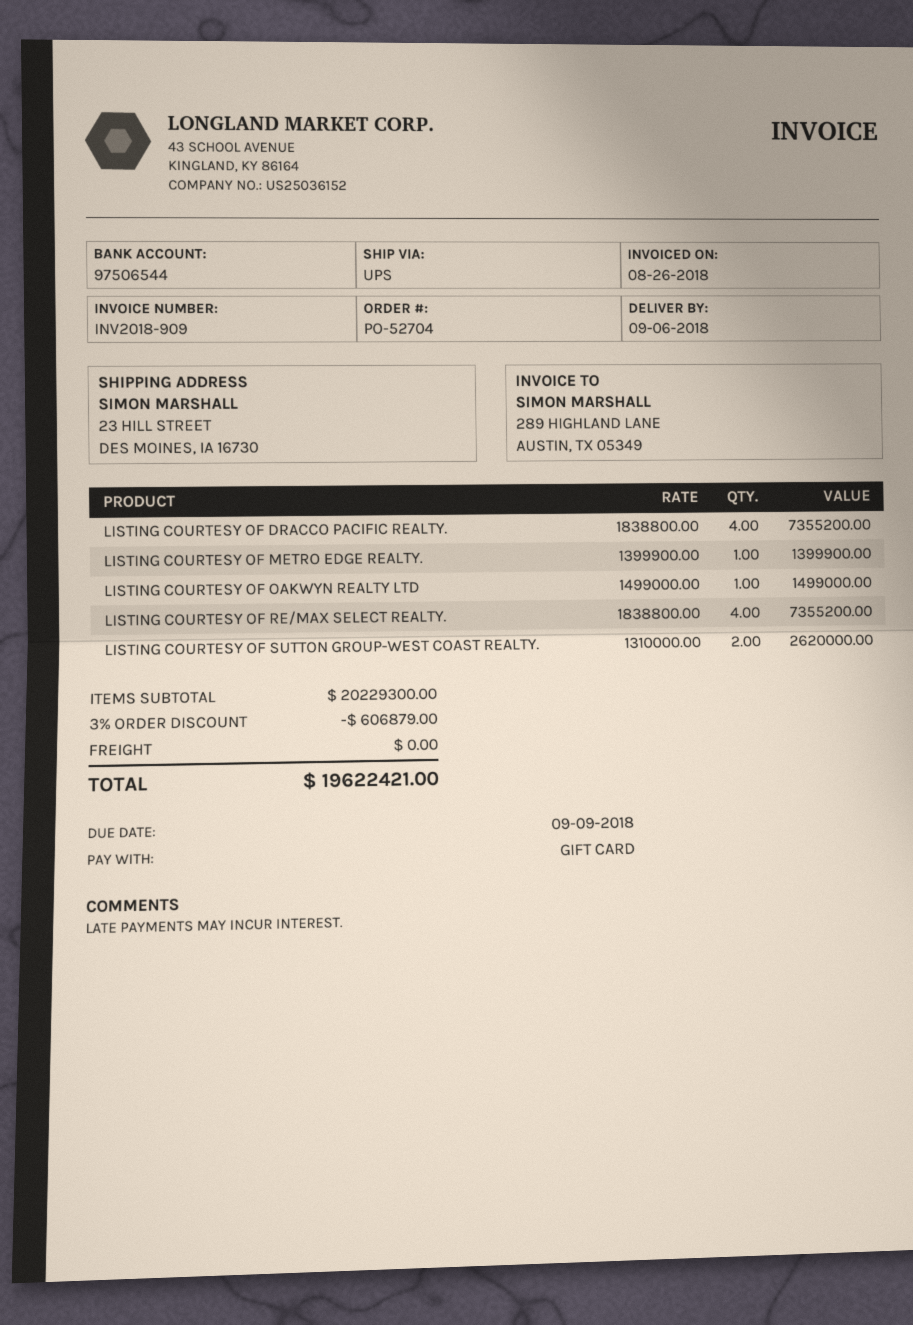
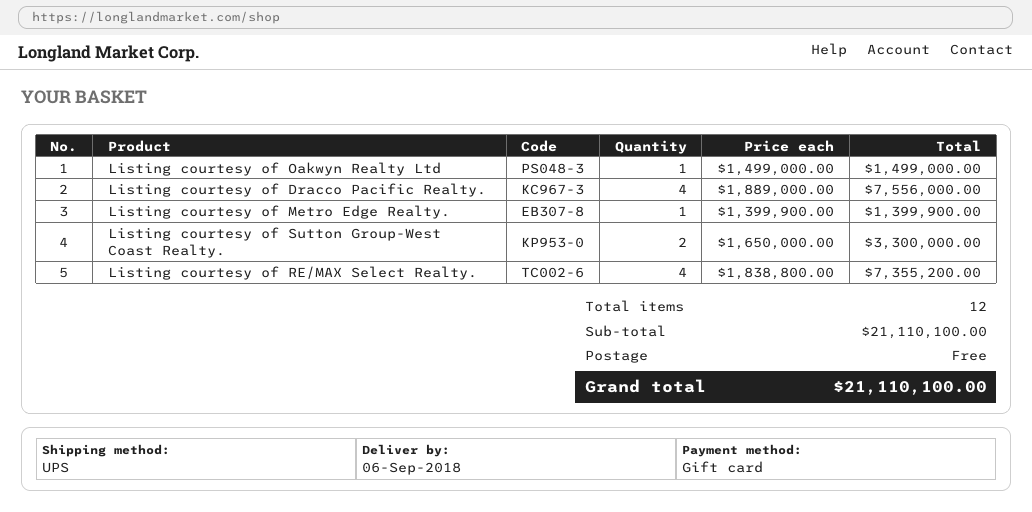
LISTING COURTESY OF DRACCO PACIFIC REALTY.: 4 x 1838800.00 = 7355200.00 -> 4 x 1889000.00 = 7556000.00
LISTING COURTESY OF SUTTON GROUP-WEST COAST REALTY.: 2 x 1310000.00 = 2620000.00 -> 2 x 1650000.00 = 3300000.00
subtotal: 20229300.00 -> 21110100.00
discount: 3% = 606879.00 -> none
total: 19622421.00 -> 21110100.00

